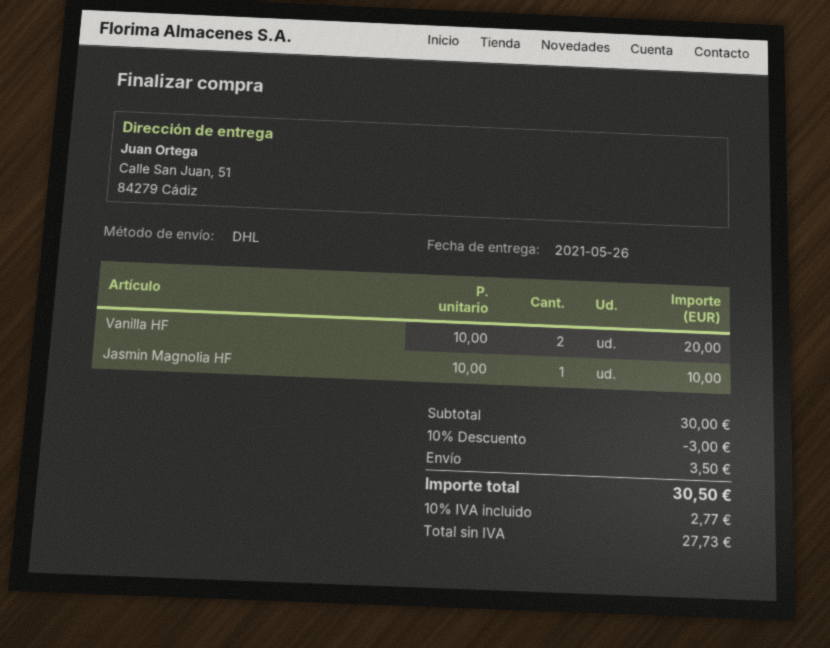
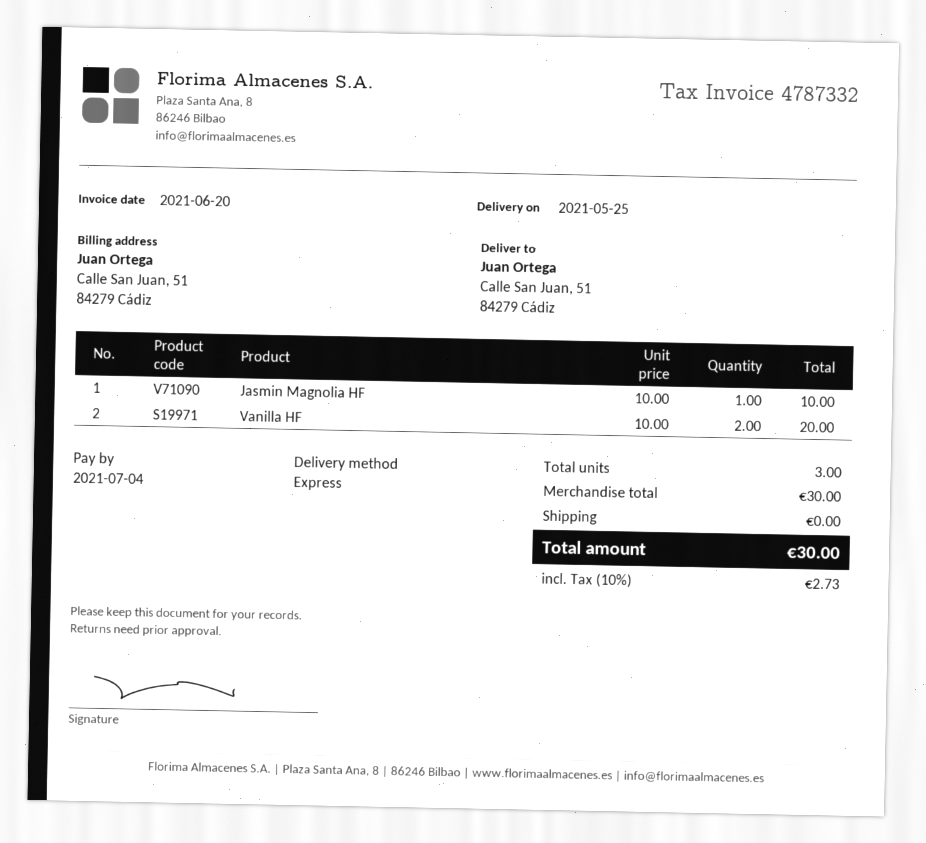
delivery date: 2021-05-26 -> 2021-05-25
shipping method: DHL -> express
discount: 10% = 3.00 -> none
shipping: 3.50 -> 0.00
tax: 10% = 2.77 -> 10% = 2.73
total: 30.50 -> 30.00

